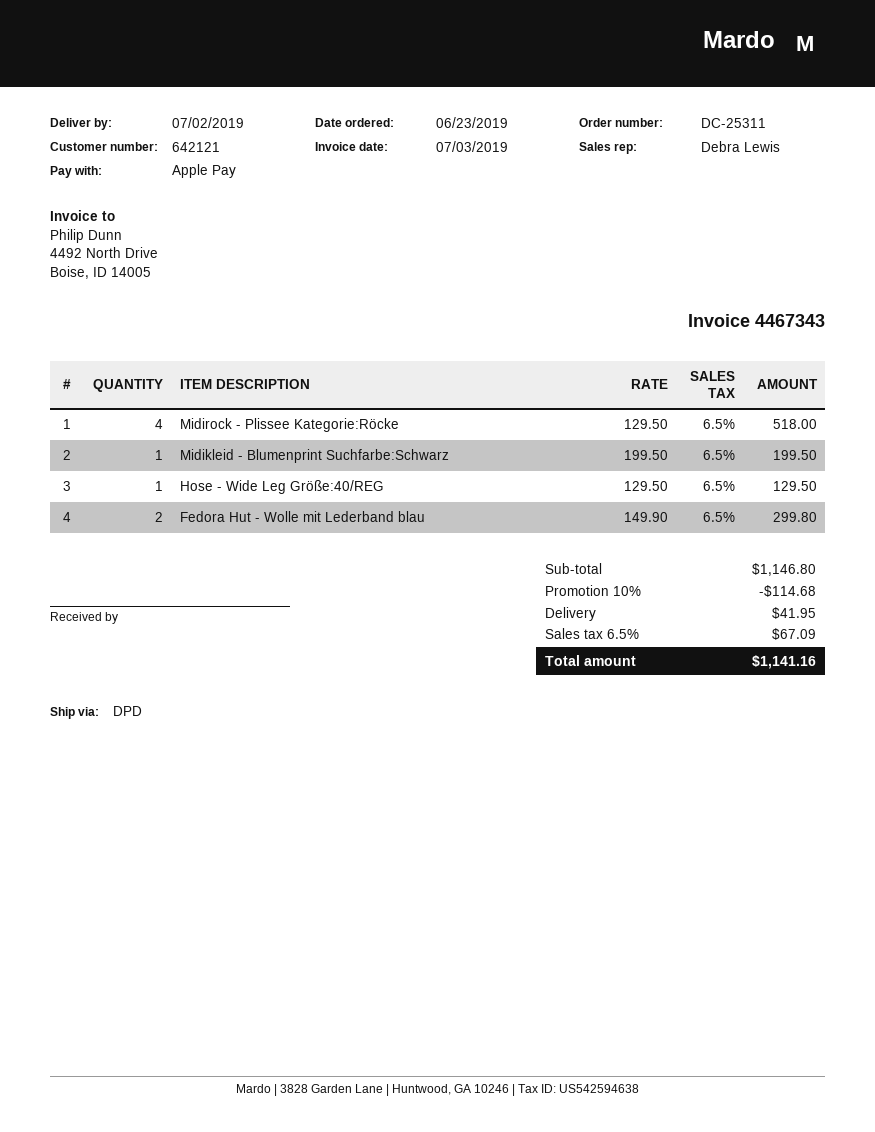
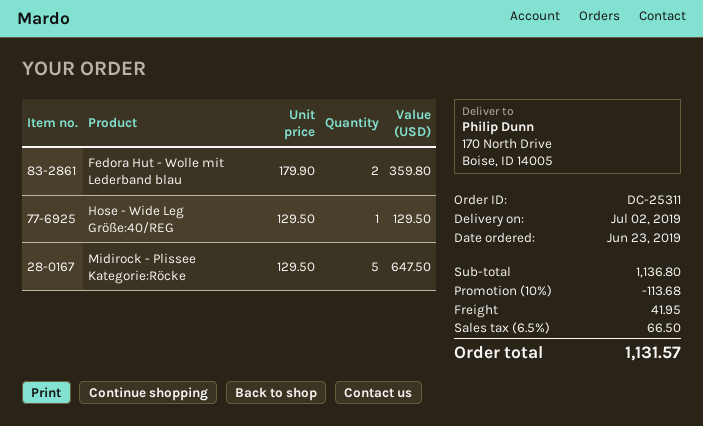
Midirock - Plissee Kategorie:Röcke: 4 x 129.50 = 518.00 -> 5 x 129.50 = 647.50
Midikleid - Blumenprint Suchfarbe:Schwarz: 1 x 199.50 = 199.50 -> none
Fedora Hut - Wolle mit Lederband blau: 2 x 149.90 = 299.80 -> 2 x 179.90 = 359.80
subtotal: 1146.80 -> 1136.80
discount: 10% = 114.68 -> 10% = 113.68
tax: 6.5% = 67.09 -> 6.5% = 66.50
total: 1141.16 -> 1131.57

